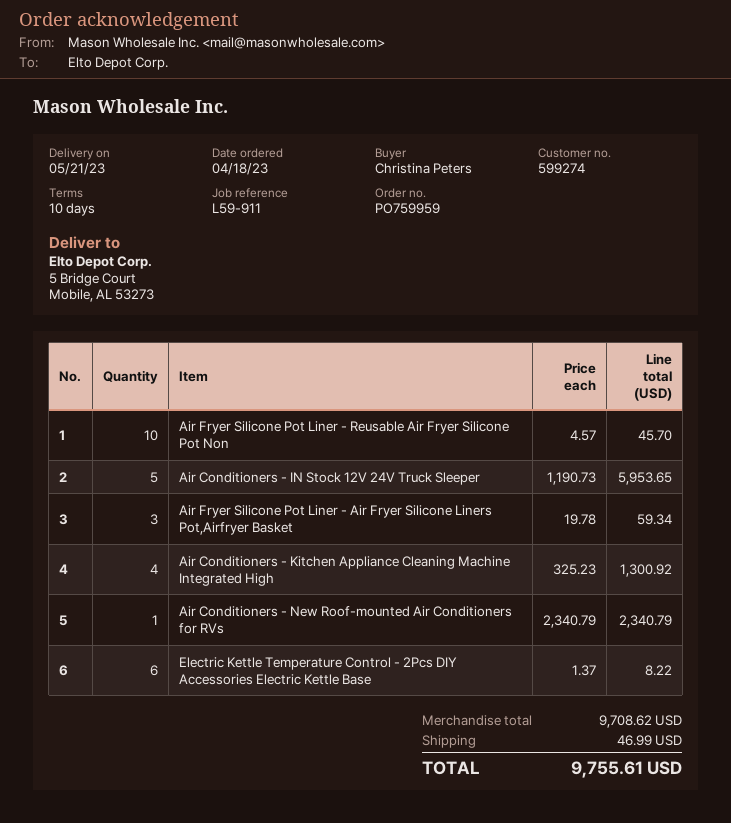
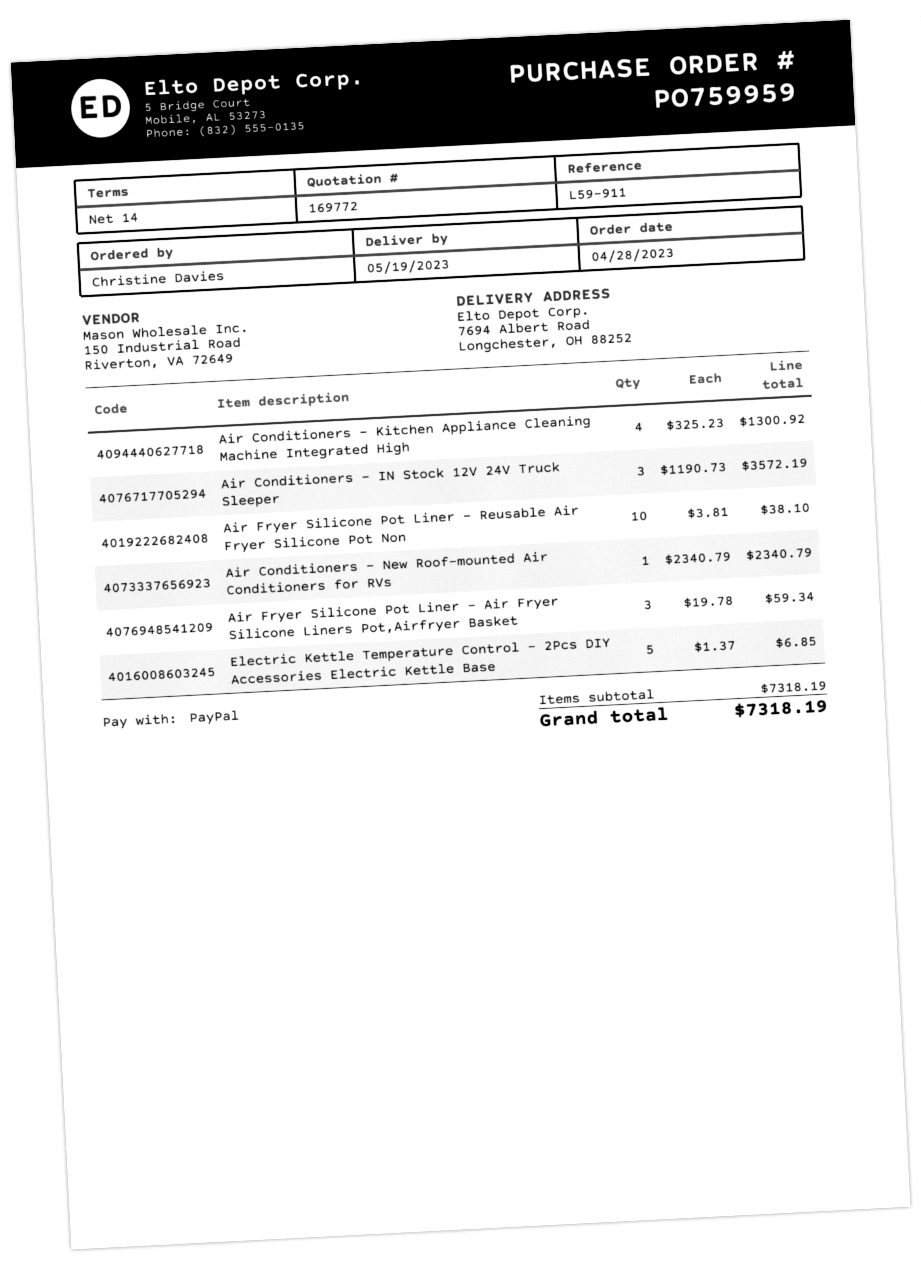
order date: 2023-04-18 -> 2023-04-28
delivery date: 2023-05-21 -> 2023-05-19
payment terms: 10 days -> 14 days
ordered by: Christina Peters -> Christine Davies
ship to: 5 Bridge Court, Mobile, AL 53273 -> 7694 Albert Road, Longchester, OH 88252
Air Fryer Silicone Pot Liner - Reusable Air Fryer Silicone Pot Non: 10 x 4.57 = 45.70 -> 10 x 3.81 = 38.10
Air Conditioners - IN Stock 12V 24V Truck Sleeper: 5 x 1190.73 = 5953.65 -> 3 x 1190.73 = 3572.19
Electric Kettle Temperature Control - 2Pcs DIY Accessories Electric Kettle Base: 6 x 1.37 = 8.22 -> 5 x 1.37 = 6.85
subtotal: 9708.62 -> 7318.19
shipping: 46.99 -> none
total: 9755.61 -> 7318.19

